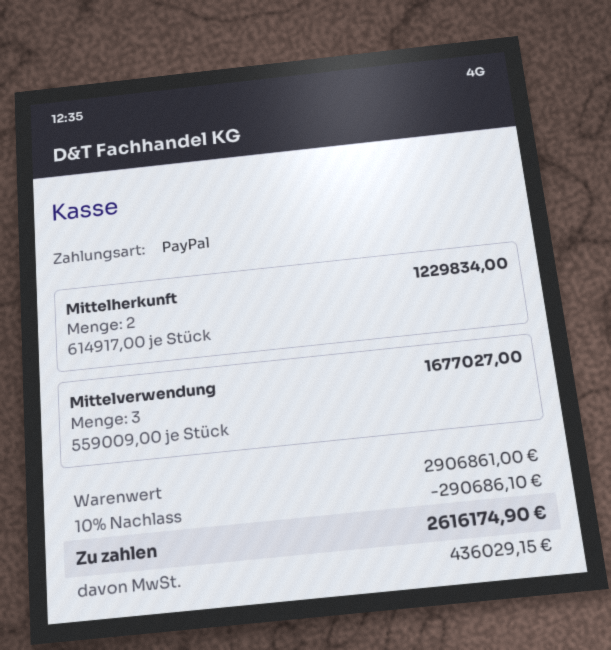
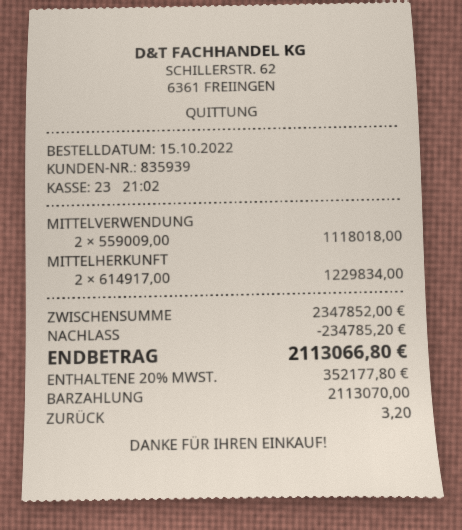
payment method: PayPal -> cash
Mittelverwendung: 3 x 559009.00 = 1677027.00 -> 2 x 559009.00 = 1118018.00
subtotal: 2906861.00 -> 2347852.00
discount: 290686.10 -> 234785.20
tax: 436029.15 -> 352177.80
total: 2616174.90 -> 2113066.80

